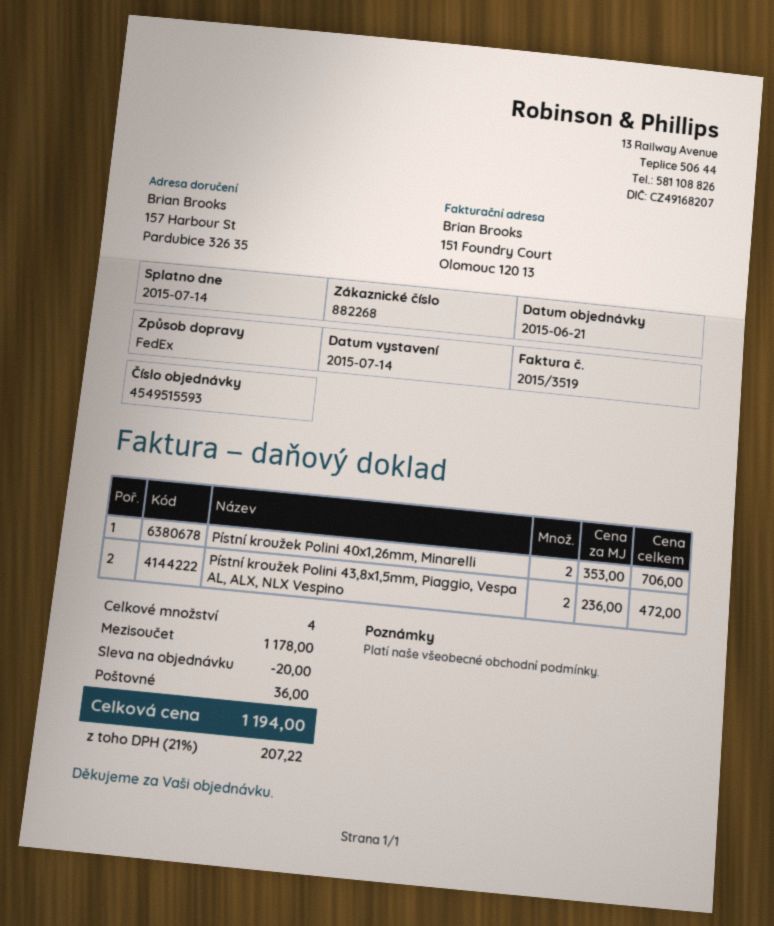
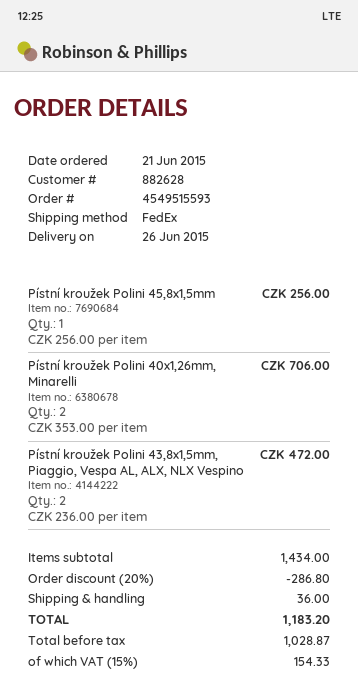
customer number: 882268 -> 882628
Pístní kroužek Polini 45,8x1,5mm: none -> 1 x 256.00 = 256.00
subtotal: 1178.00 -> 1434.00
discount: 20.00 -> 286.80
tax: 21% = 207.22 -> 15% = 154.33
total: 1194.00 -> 1183.20

